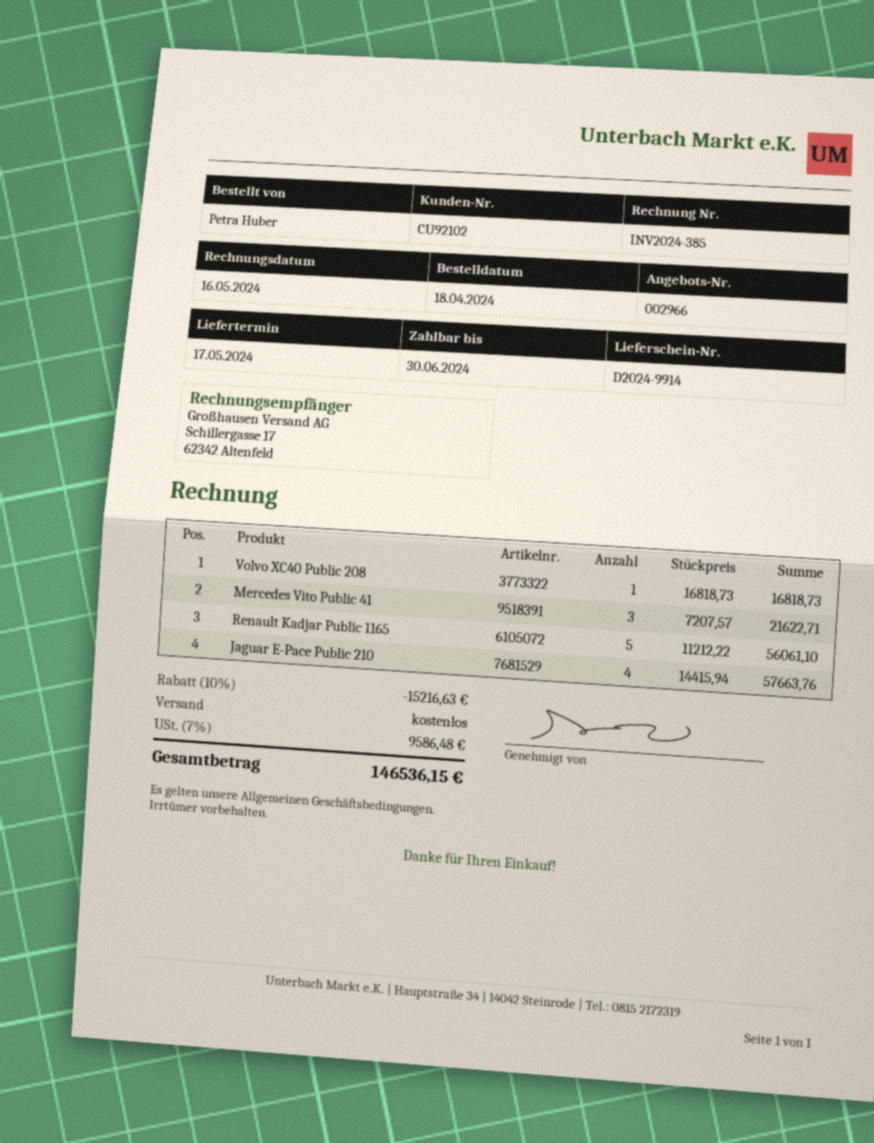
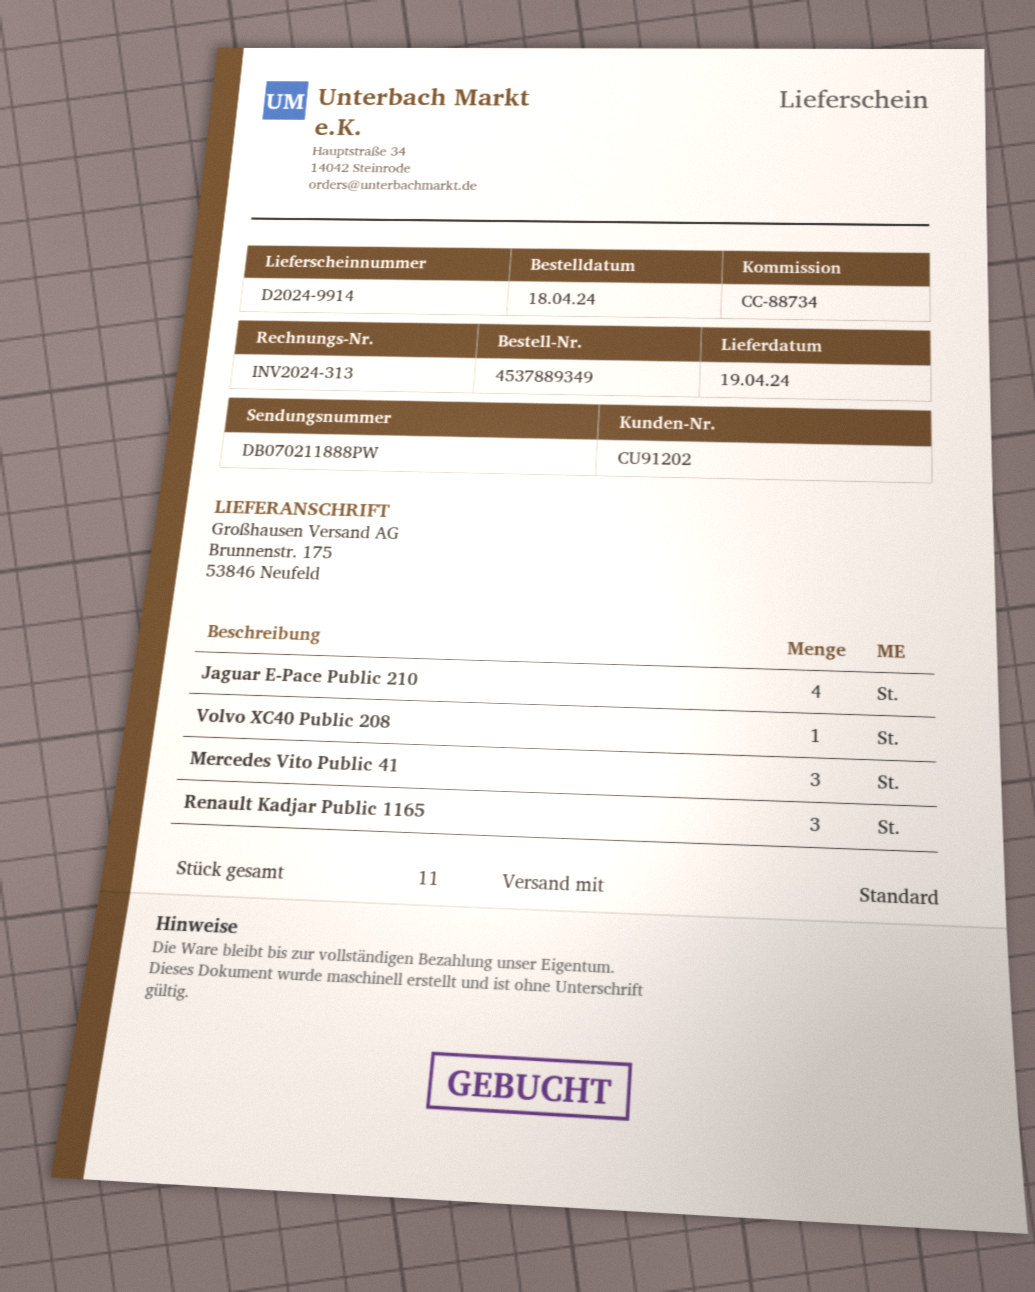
delivery date: 2024-05-17 -> 2024-04-19
invoice number: INV2024-385 -> INV2024-313
customer number: CU92102 -> CU91202
Renault Kadjar Public 1165: 5 -> 3

